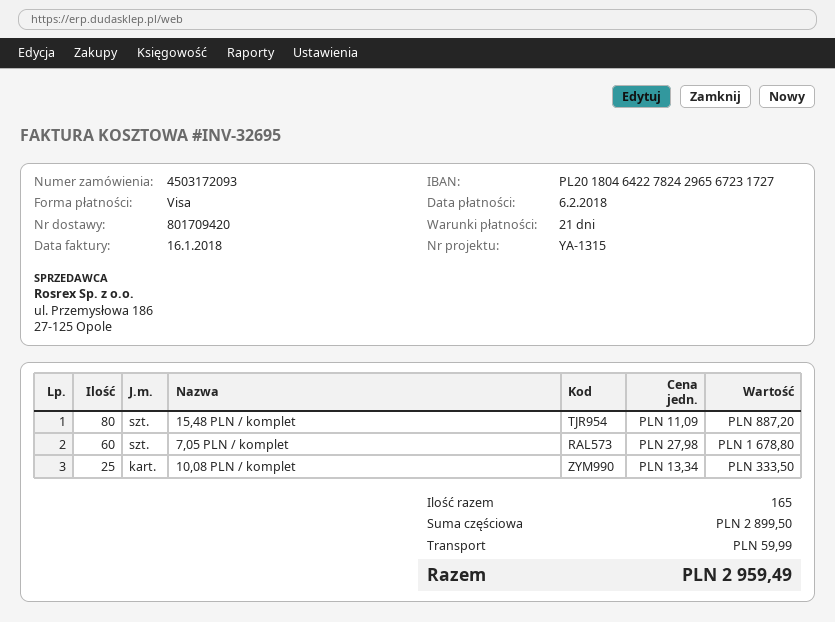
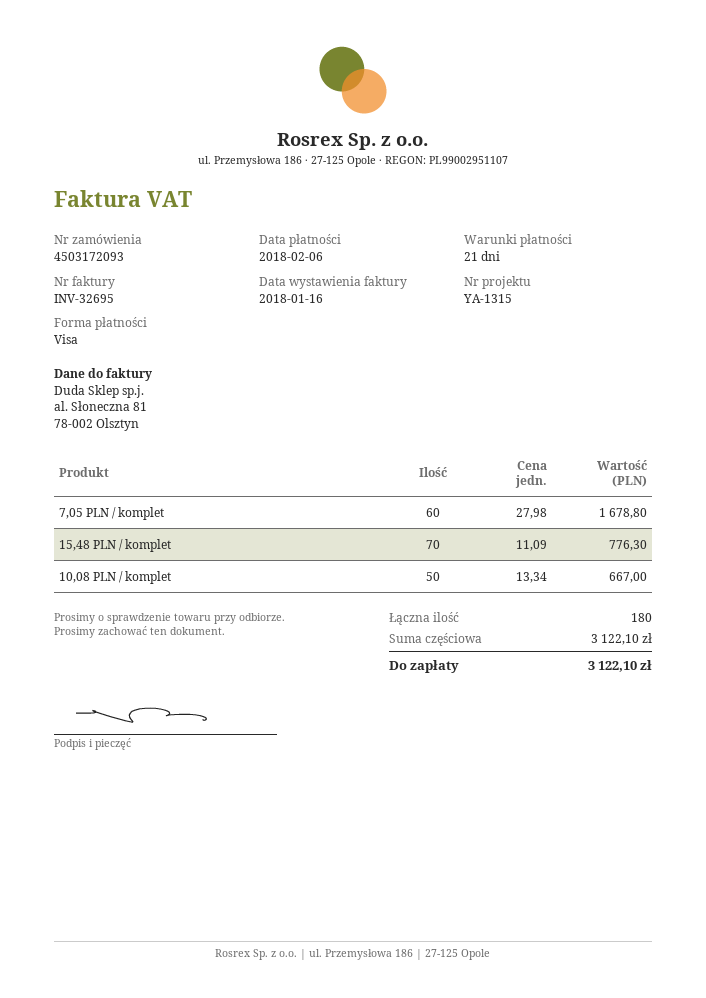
15,48 PLN / komplet: 80 x 11.09 = 887.20 -> 70 x 11.09 = 776.30
10,08 PLN / komplet: 25 x 13.34 = 333.50 -> 50 x 13.34 = 667.00
total quantity: 165 -> 180
subtotal: 2899.50 -> 3122.10
shipping: 59.99 -> none
total: 2959.49 -> 3122.10

